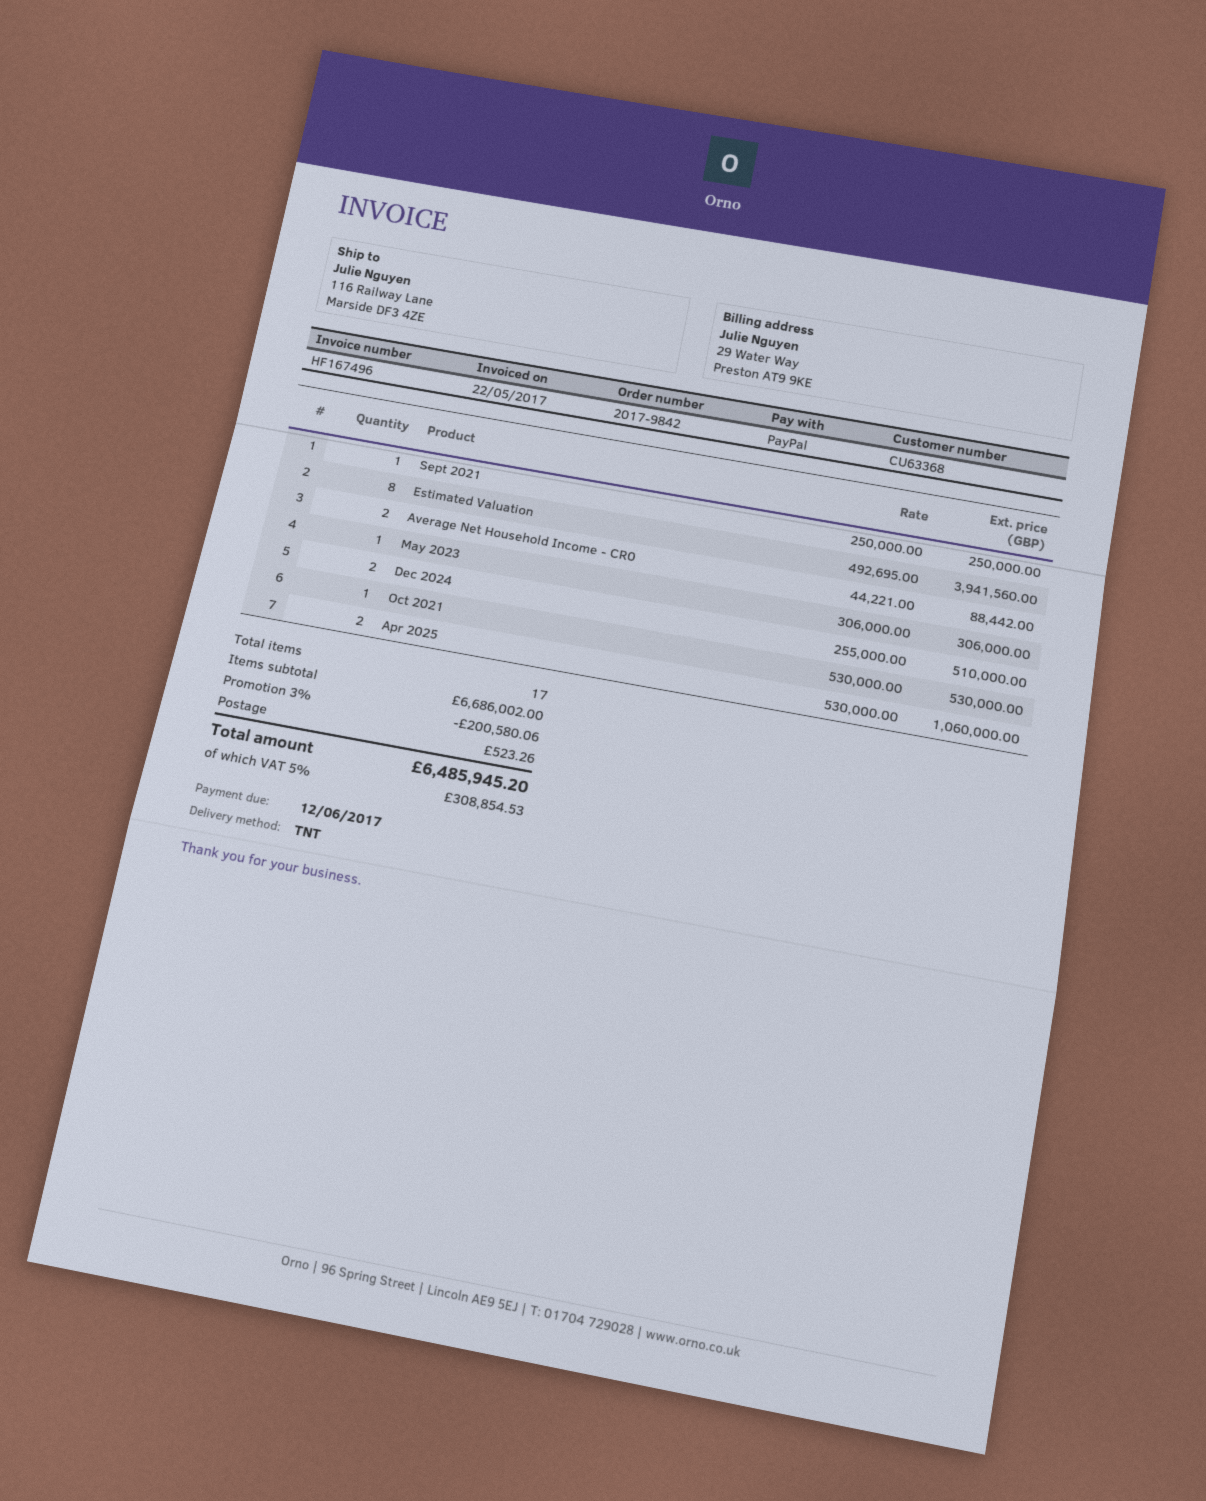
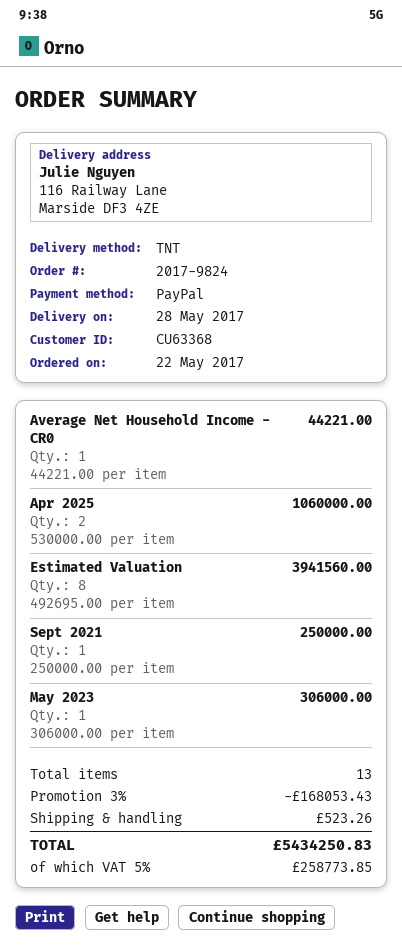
order number: 2017-9842 -> 2017-9824
Average Net Household Income - CR0: 2 x 44221.00 = 88442.00 -> 1 x 44221.00 = 44221.00
Dec 2024: 2 x 255000.00 = 510000.00 -> none
Oct 2021: 1 x 530000.00 = 530000.00 -> none
total quantity: 17 -> 13
discount: 3% = 200580.06 -> 3% = 168053.43
tax: 5% = 308854.53 -> 5% = 258773.85
total: 6485945.20 -> 5434250.83

